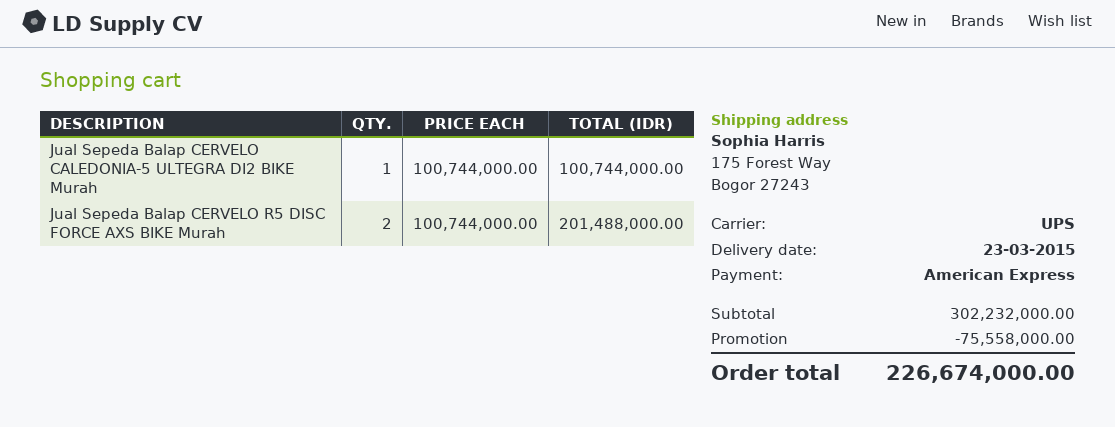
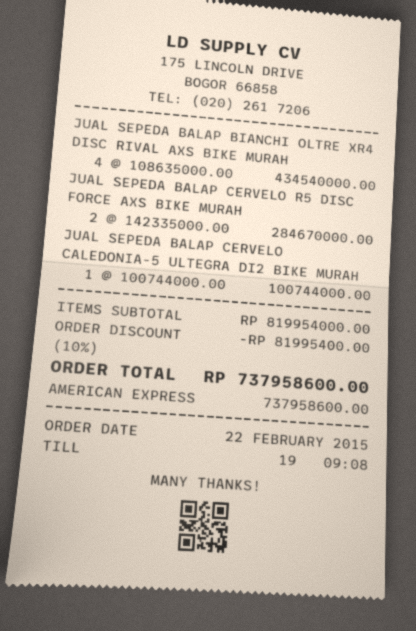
Jual Sepeda Balap CERVELO R5 DISC FORCE AXS BIKE Murah: 2 x 100744000.00 = 201488000.00 -> 2 x 142335000.00 = 284670000.00
JUAL SEPEDA BALAP BIANCHI OLTRE XR4 DISC RIVAL AXS BIKE MURAH: none -> 4 x 108635000.00 = 434540000.00
subtotal: 302232000.00 -> 819954000.00
discount: 75558000.00 -> 81995400.00
total: 226674000.00 -> 737958600.00

